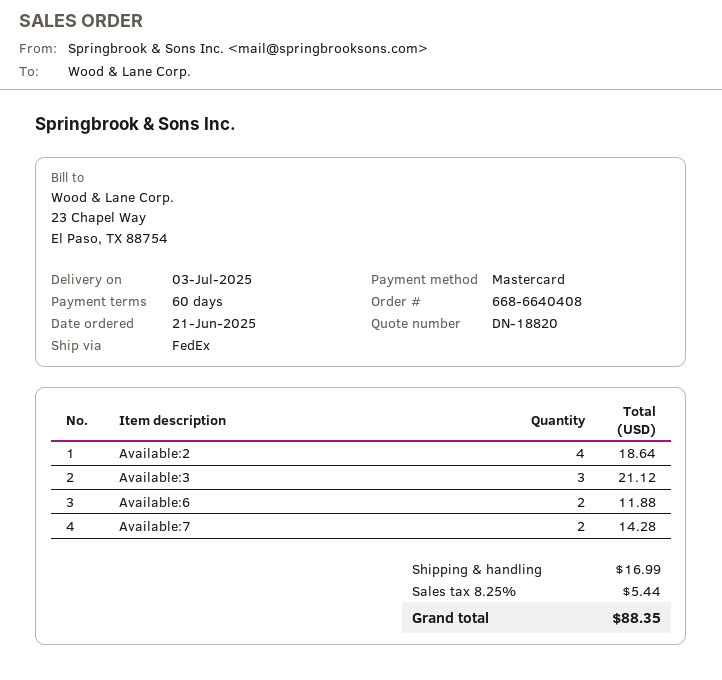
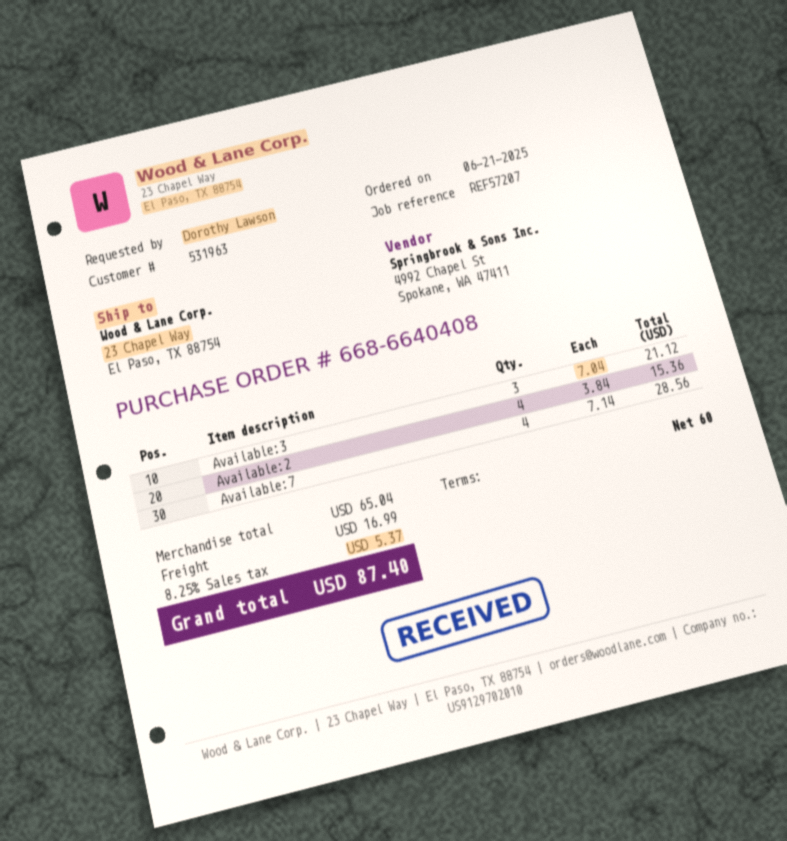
Available:2: 4 for 18.64 -> 4 for 15.36
Available:6: 2 for 11.88 -> none
Available:7: 2 for 14.28 -> 4 for 28.56
tax: 8.25% = 5.44 -> 8.25% = 5.37
total: 88.35 -> 87.40

